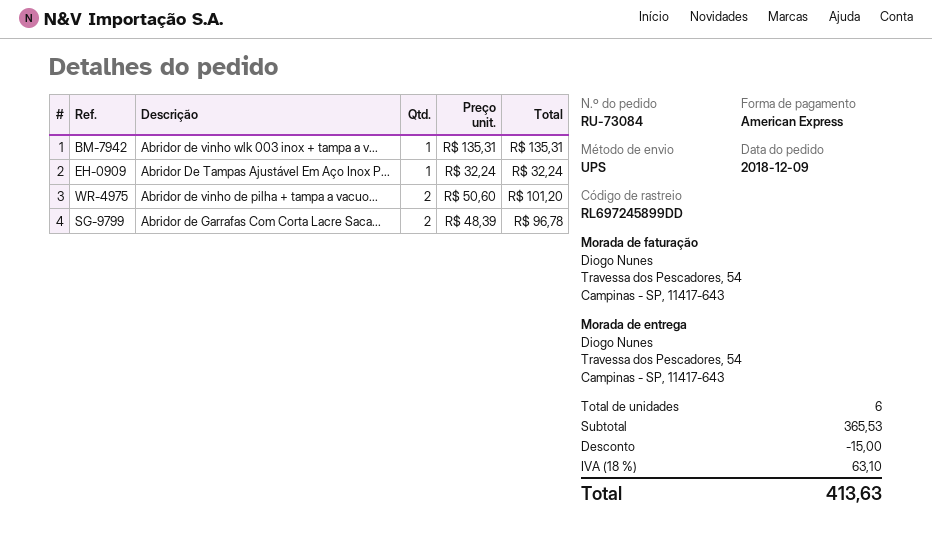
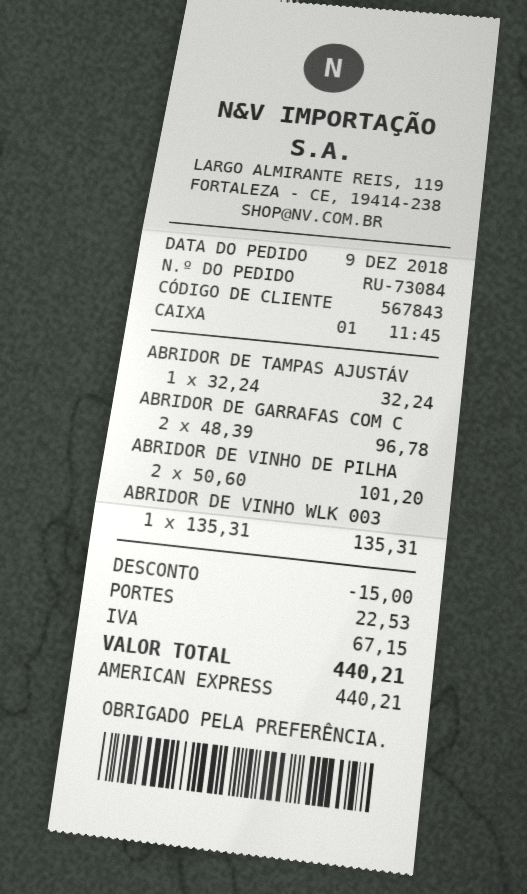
shipping: none -> 22.53
tax: 63.10 -> 67.15
total: 413.63 -> 440.21

